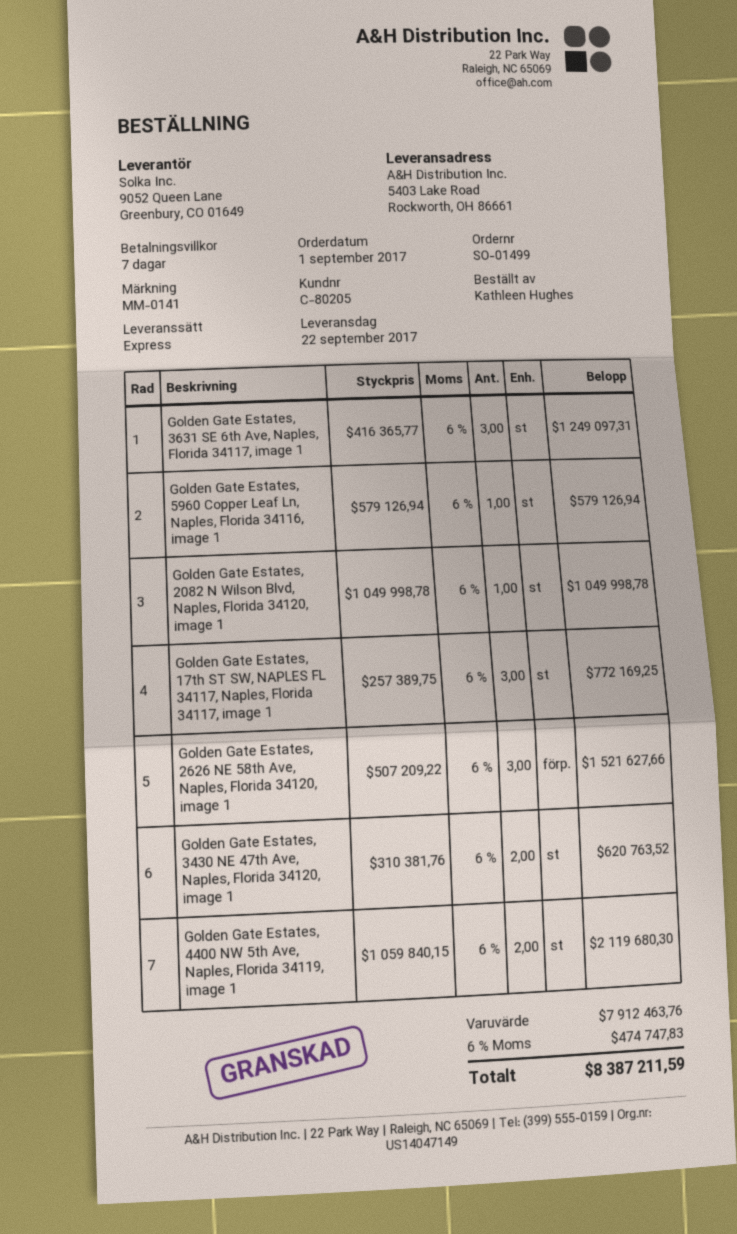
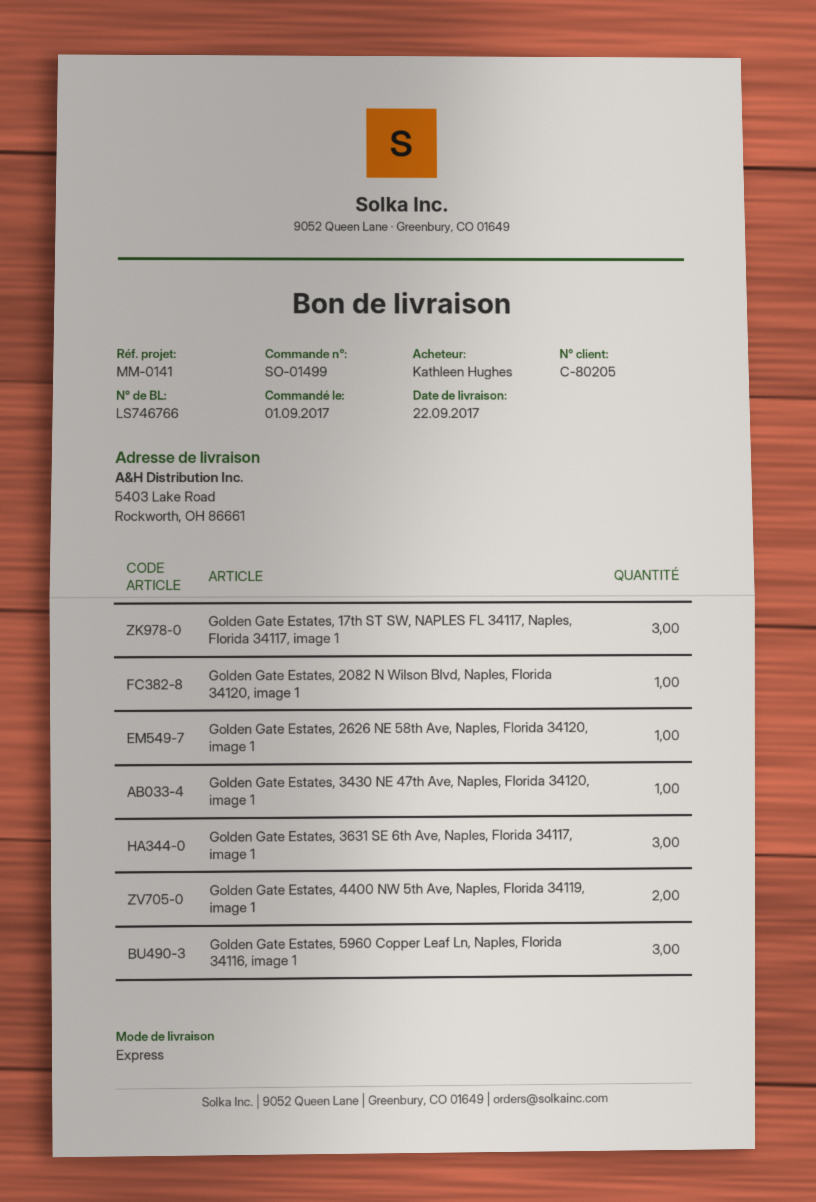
Golden Gate Estates, 5960 Copper Leaf Ln, Naples, Florida 34116, image 1: 1 -> 3
Golden Gate Estates, 2626 NE 58th Ave, Naples, Florida 34120, image 1: 3 -> 1
Golden Gate Estates, 3430 NE 47th Ave, Naples, Florida 34120, image 1: 2 -> 1

